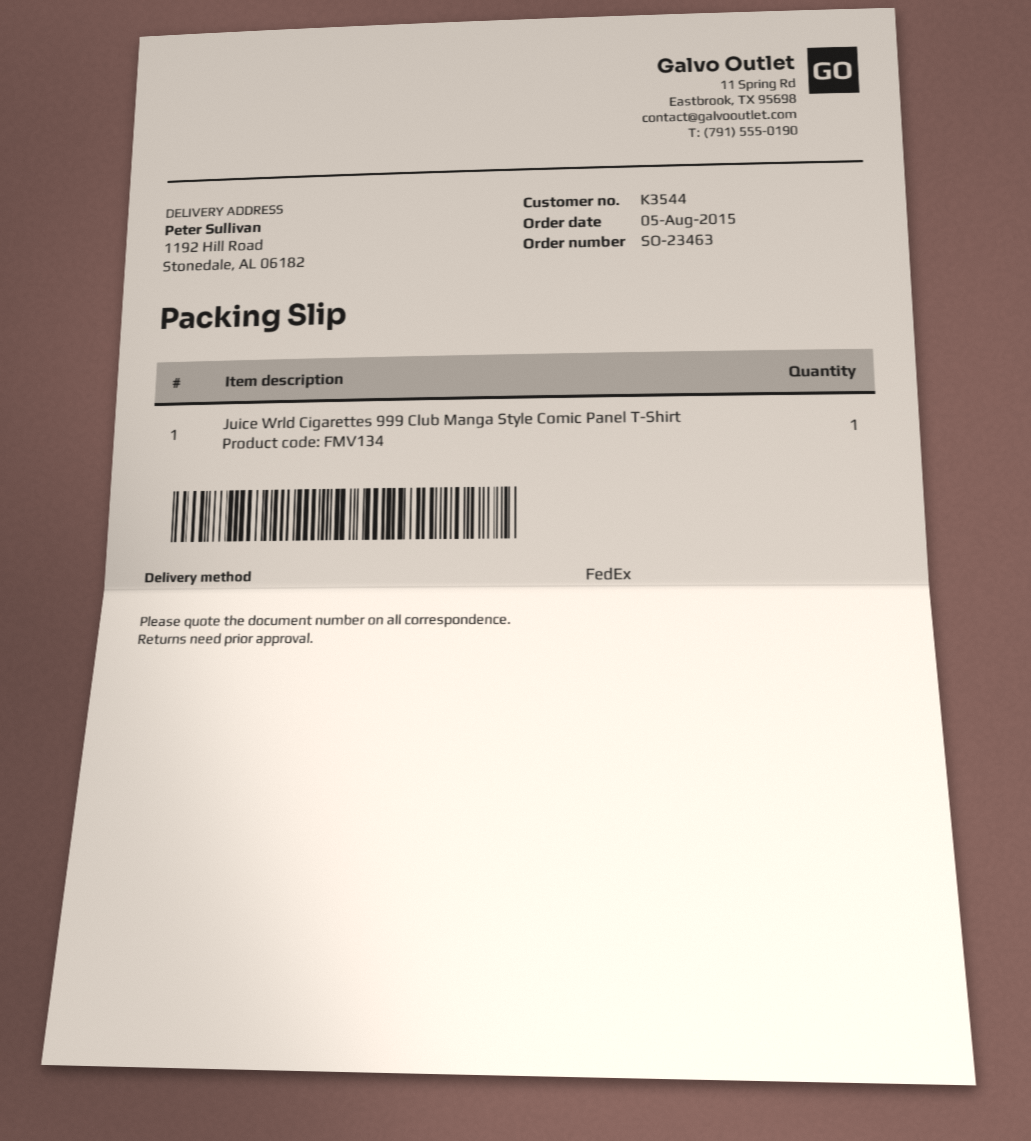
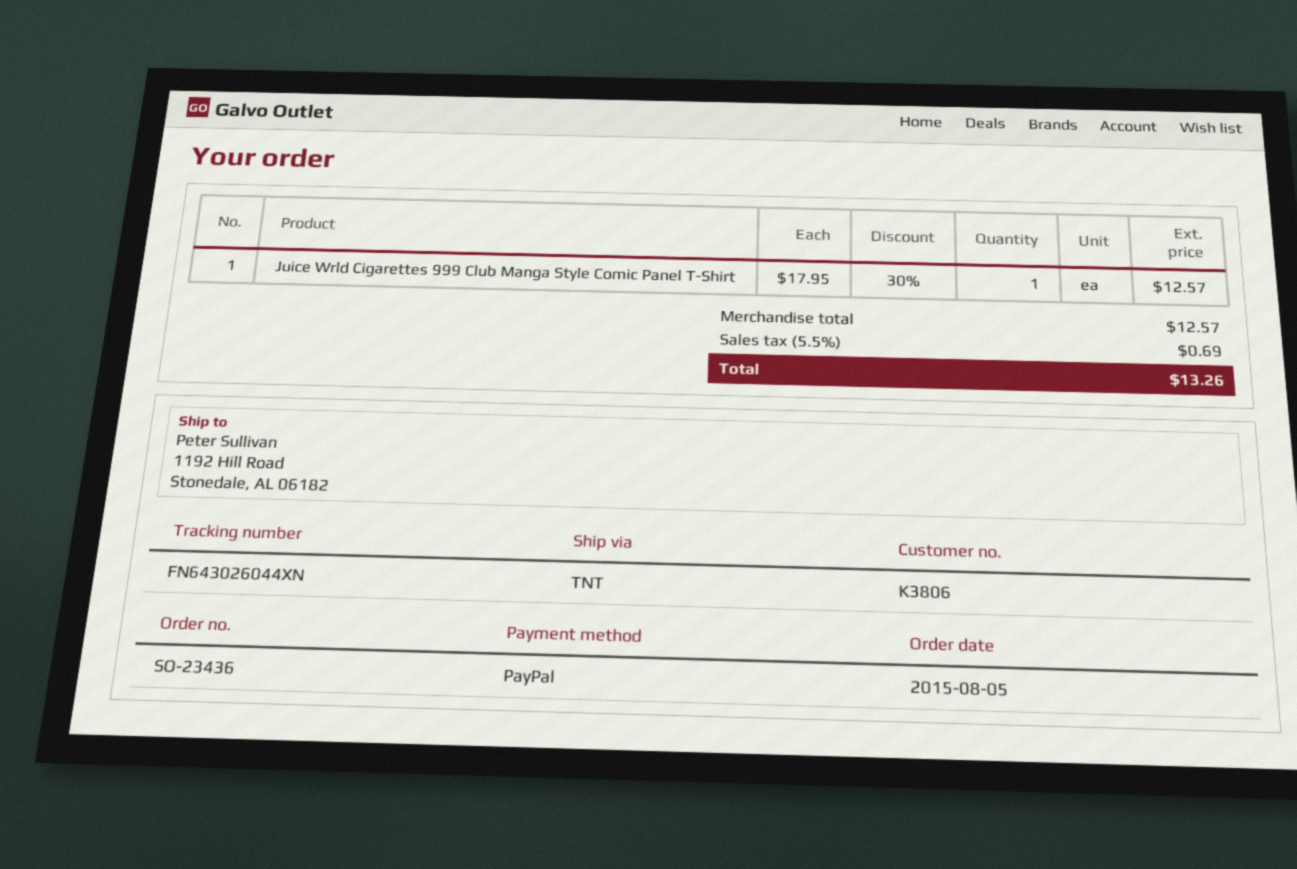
order number: SO-23463 -> SO-23436
customer number: K3544 -> K3806
shipping method: FedEx -> TNT

